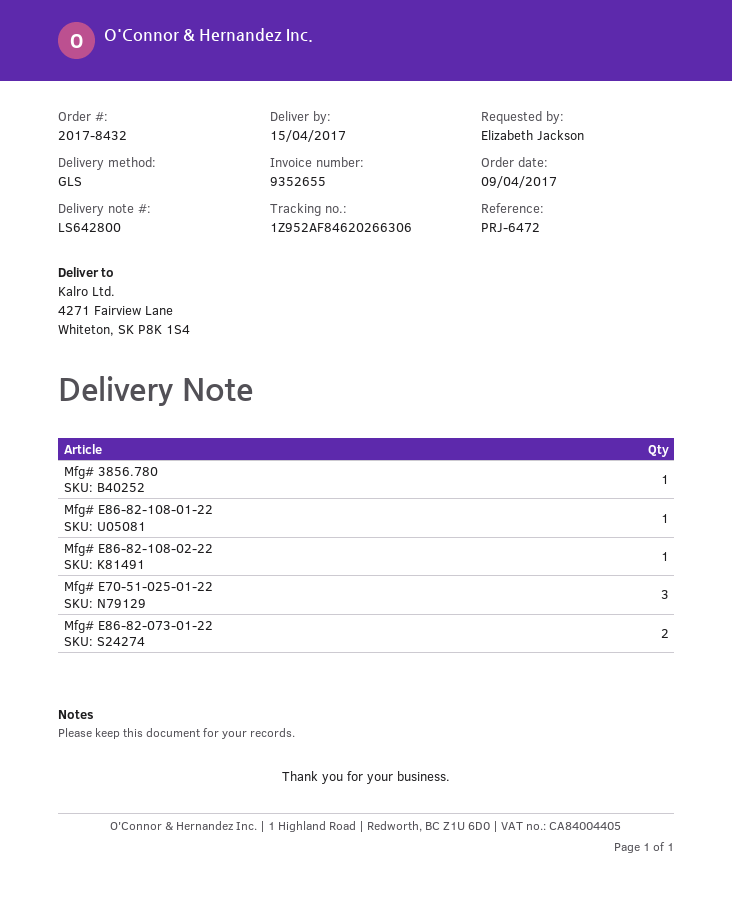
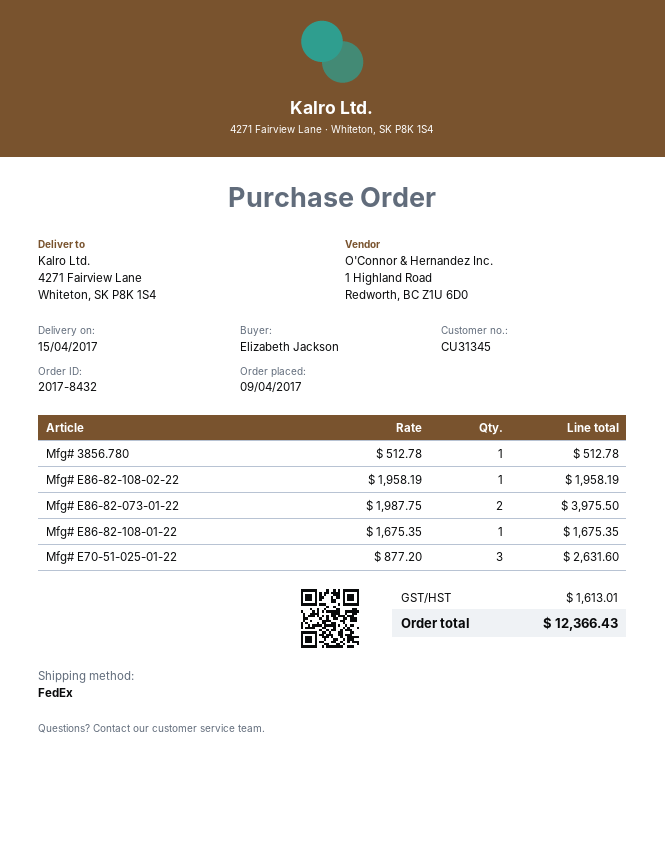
shipping method: GLS -> FedEx

